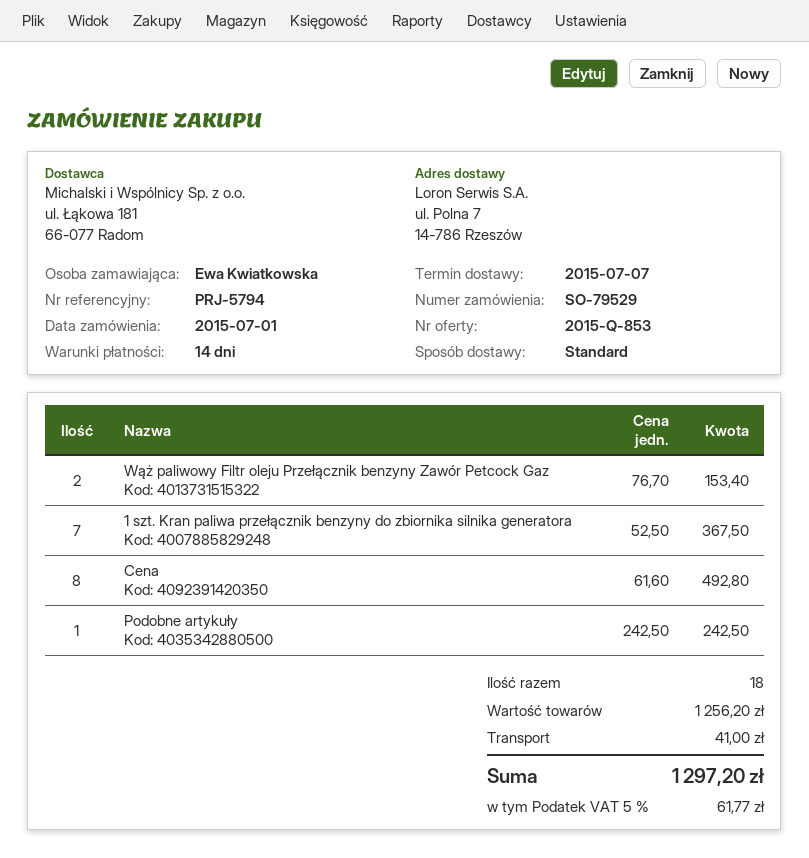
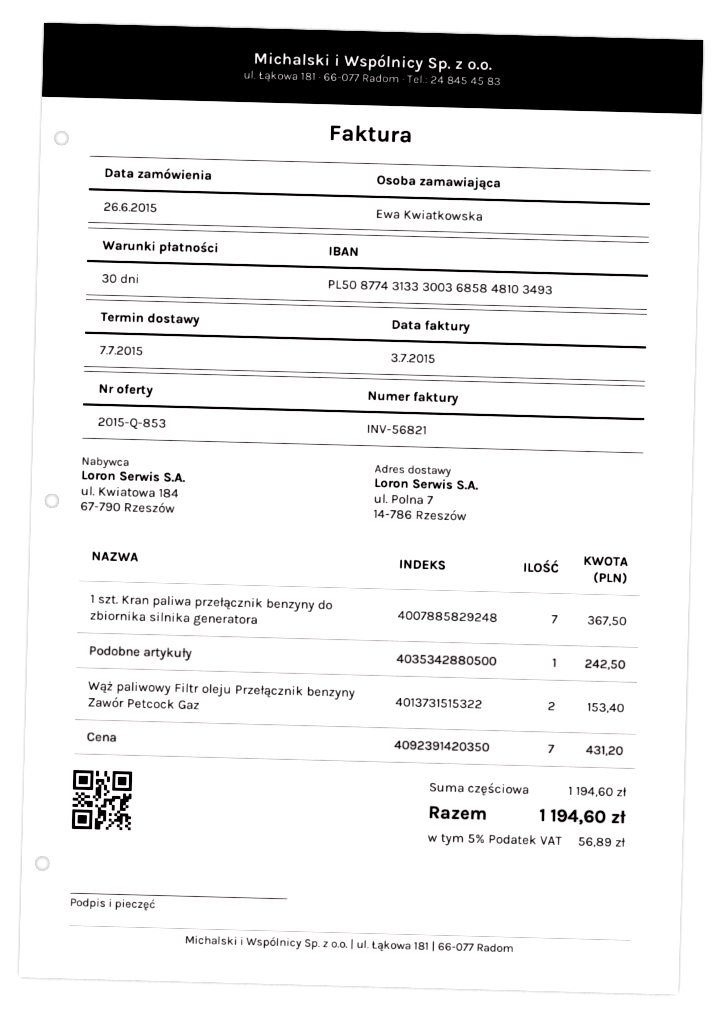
order date: 2015-07-01 -> 2015-06-26
payment terms: 14 days -> 30 days
Cena: 8 for 492.80 -> 7 for 431.20
subtotal: 1256.20 -> 1194.60
shipping: 41.00 -> none
tax: 5% = 61.77 -> 5% = 56.89
total: 1297.20 -> 1194.60

